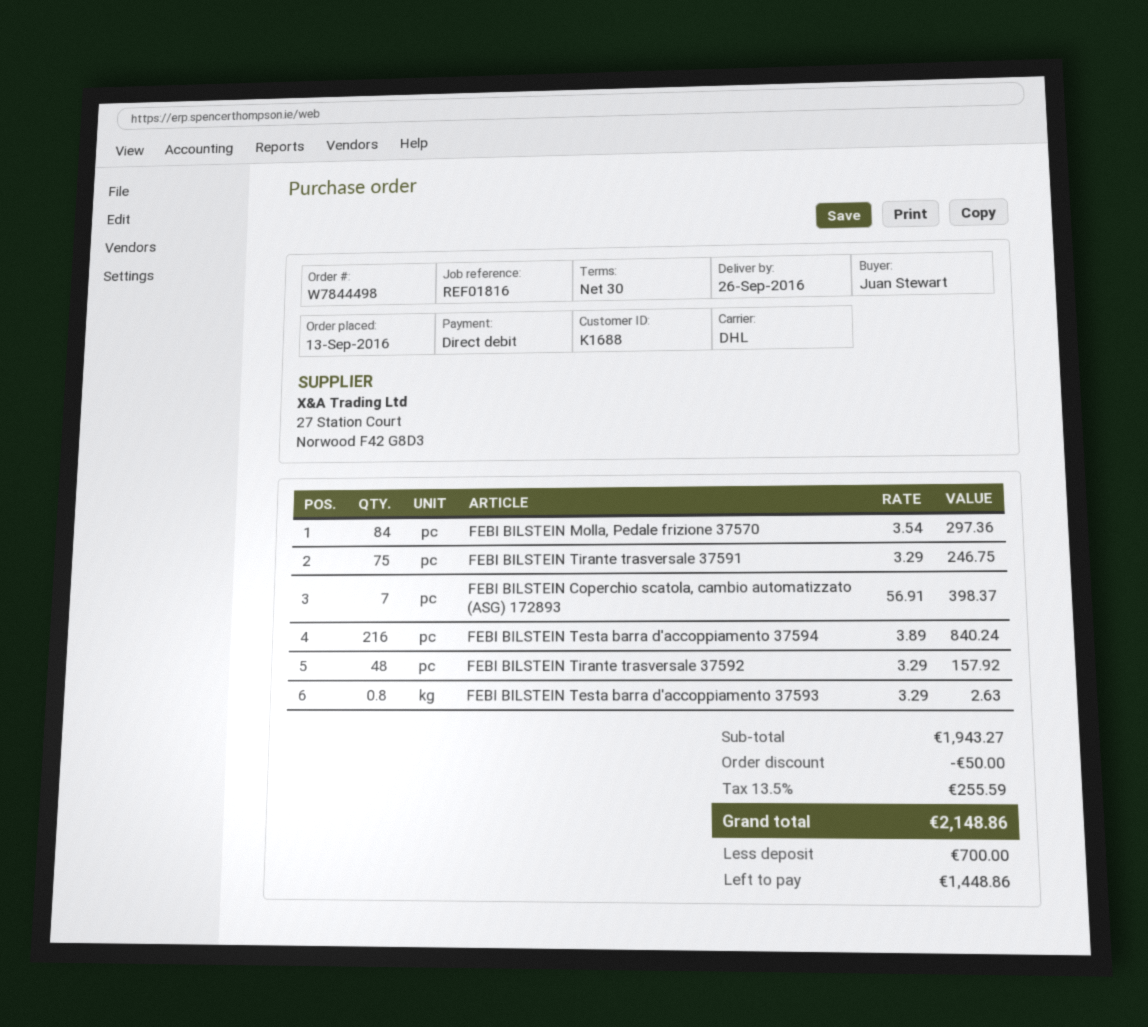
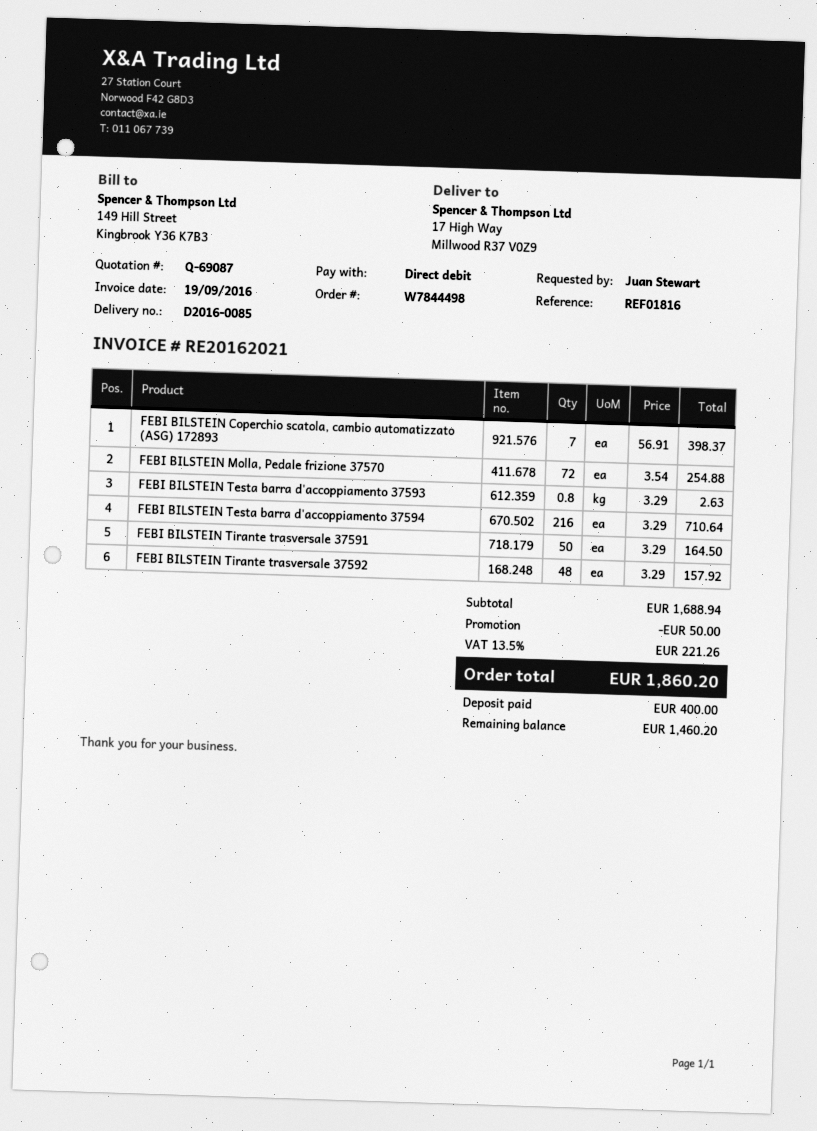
FEBI BILSTEIN Molla, Pedale frizione 37570: 84 x 3.54 = 297.36 -> 72 x 3.54 = 254.88
FEBI BILSTEIN Tirante trasversale 37591: 75 x 3.29 = 246.75 -> 50 x 3.29 = 164.50
FEBI BILSTEIN Testa barra d'accoppiamento 37594: 216 x 3.89 = 840.24 -> 216 x 3.29 = 710.64
subtotal: 1943.27 -> 1688.94
tax: 13.5% = 255.59 -> 13.5% = 221.26
total: 2148.86 -> 1860.20
deposit: 700.00 -> 400.00
balance: 1448.86 -> 1460.20

